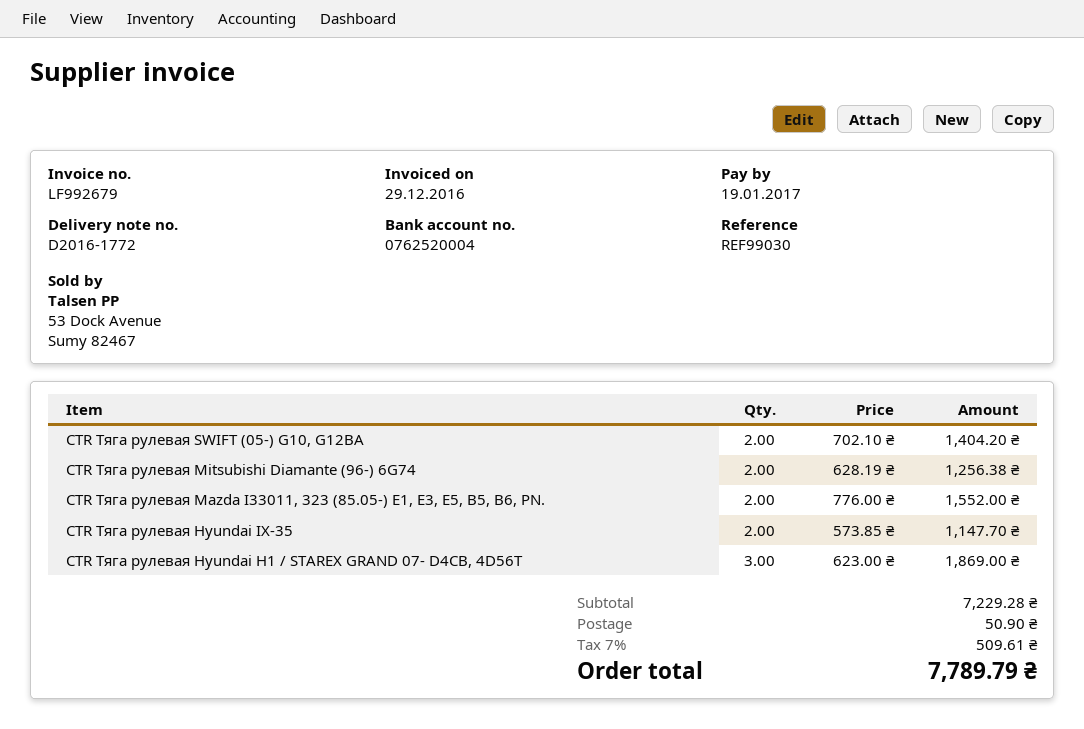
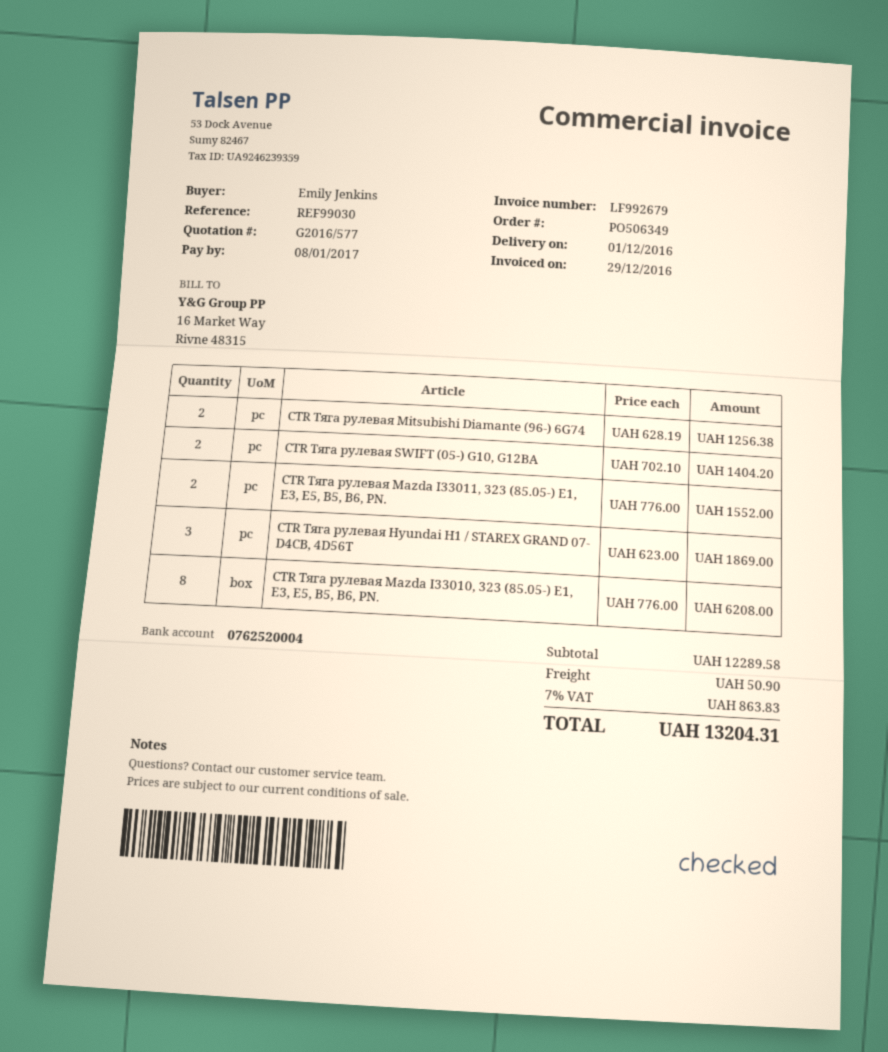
due date: 2017-01-19 -> 2017-01-08
CTR Тяга рулевая Hyundai IX-35: 2 x 573.85 = 1147.70 -> none
CTR Тяга рулевая Mazda I33010, 323 (85.05-) E1, E3, E5, B5, B6, PN.: none -> 8 x 776.00 = 6208.00
subtotal: 7229.28 -> 12289.58
tax: 7% = 509.61 -> 7% = 863.83
total: 7789.79 -> 13204.31

